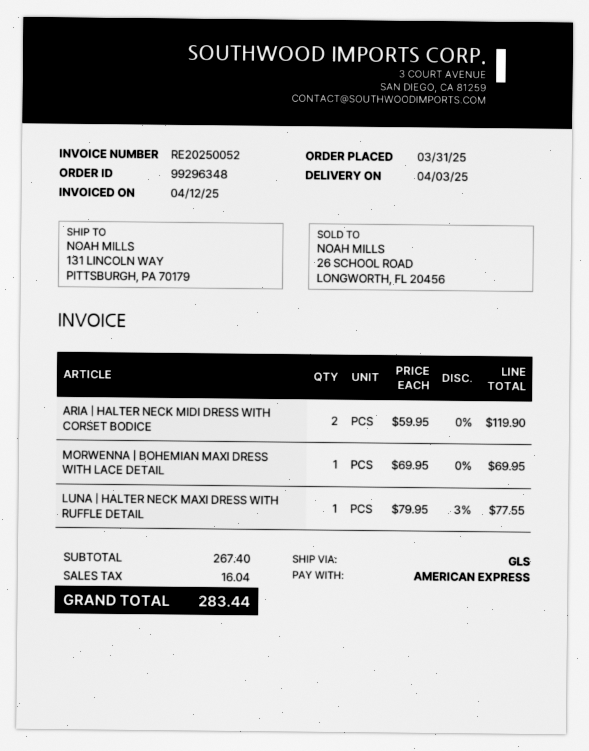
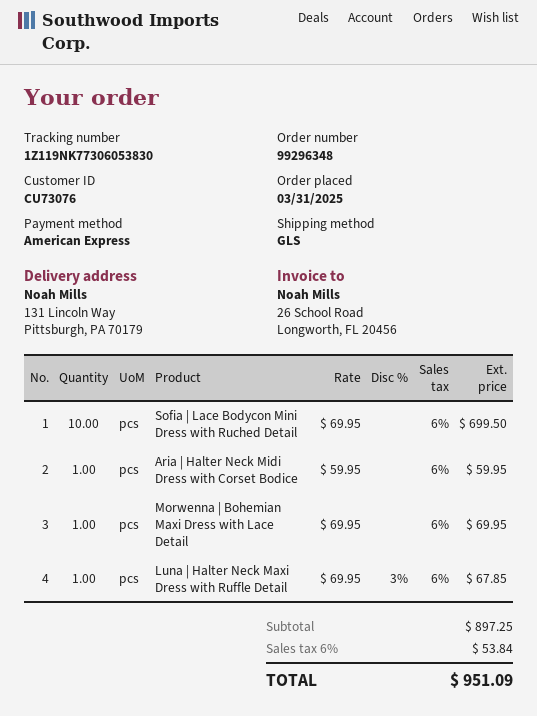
ARIA | HALTER NECK MIDI DRESS WITH CORSET BODICE: 2 x 59.95 = 119.90 -> 1 x 59.95 = 59.95
LUNA | HALTER NECK MAXI DRESS WITH RUFFLE DETAIL: 1 x 79.95 - 3% = 77.55 -> 1 x 69.95 - 3% = 67.85
Sofia | Lace Bodycon Mini Dress with Ruched Detail: none -> 10 x 69.95 = 699.50
subtotal: 267.40 -> 897.25
tax: 16.04 -> 53.84
total: 283.44 -> 951.09

